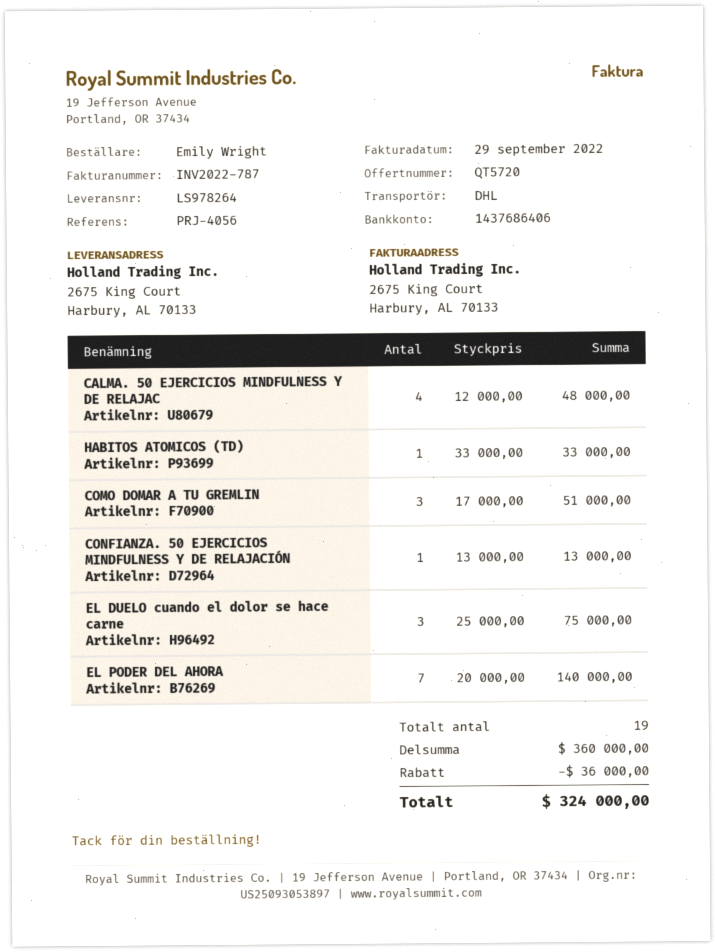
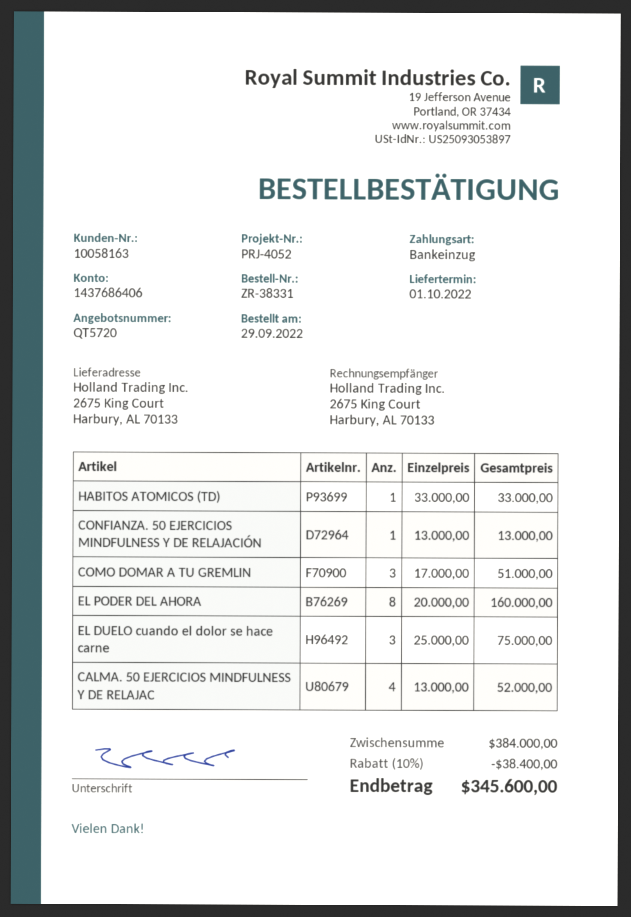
reference: PRJ-4056 -> PRJ-4052
CALMA. 50 EJERCICIOS MINDFULNESS Y DE RELAJAC: 4 x 12000.00 = 48000.00 -> 4 x 13000.00 = 52000.00
EL PODER DEL AHORA: 7 x 20000.00 = 140000.00 -> 8 x 20000.00 = 160000.00
subtotal: 360000.00 -> 384000.00
discount: 36000.00 -> 38400.00
total: 324000.00 -> 345600.00

